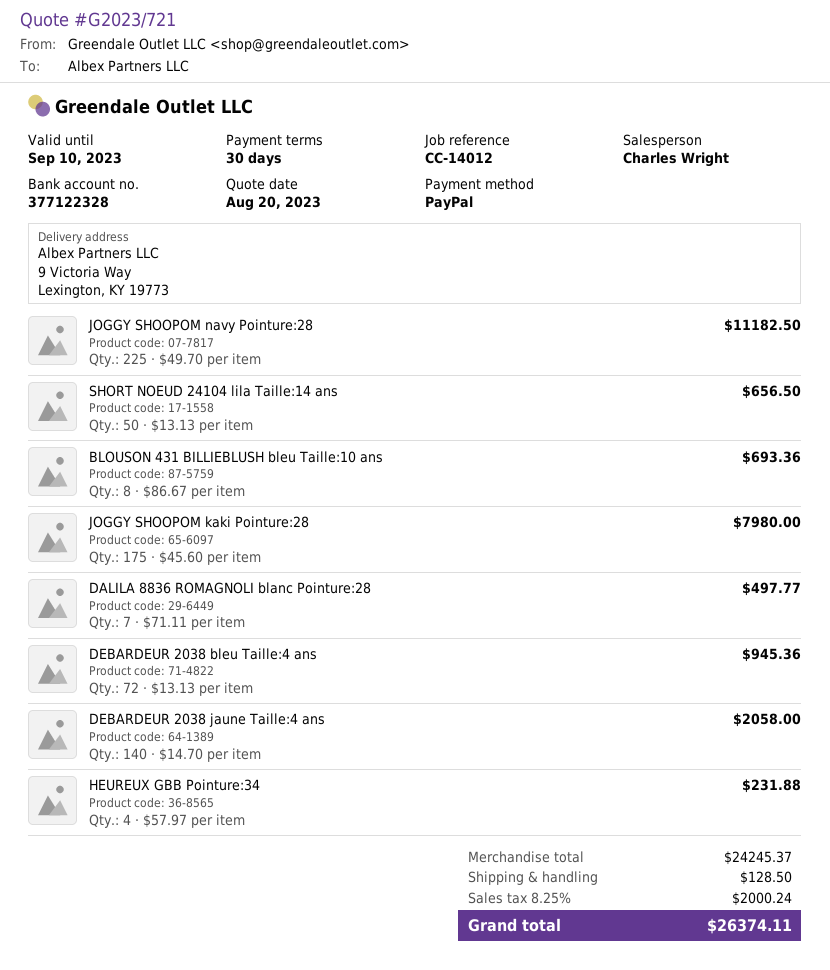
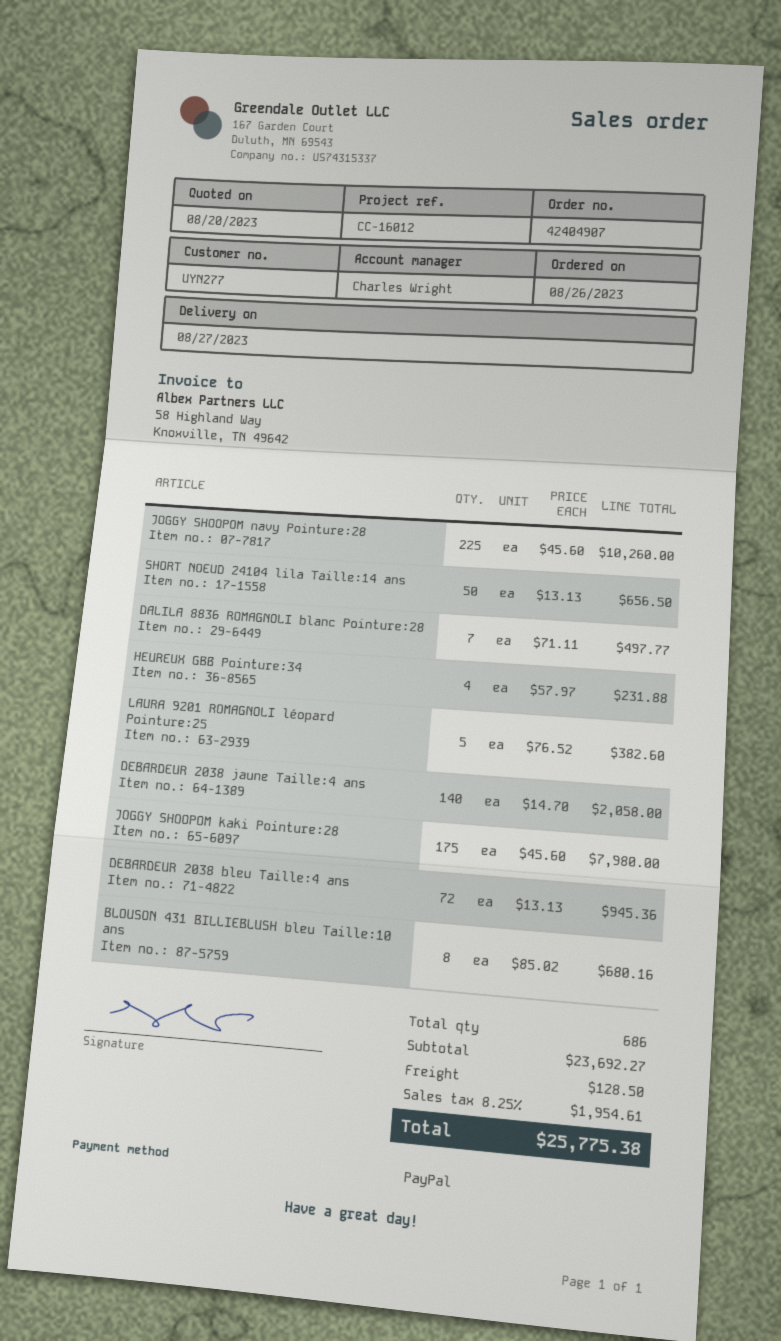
reference: CC-14012 -> CC-16012
JOGGY SHOOPOM navy Pointure:28: 225 x 49.70 = 11182.50 -> 225 x 45.60 = 10260.00
BLOUSON 431 BILLIEBLUSH bleu Taille:10 ans: 8 x 86.67 = 693.36 -> 8 x 85.02 = 680.16
LAURA 9201 ROMAGNOLI léopard Pointure:25: none -> 5 x 76.52 = 382.60
subtotal: 24245.37 -> 23692.27
tax: 8.25% = 2000.24 -> 8.25% = 1954.61
total: 26374.11 -> 25775.38

